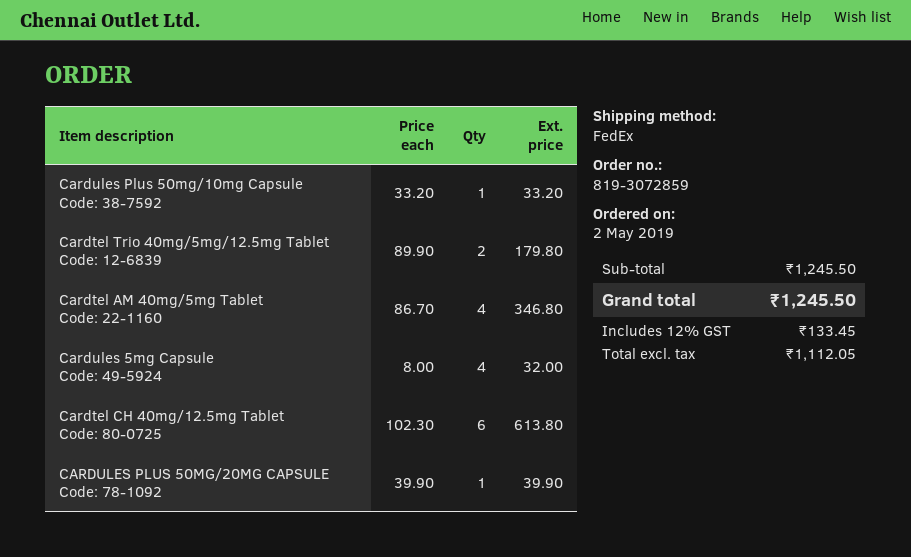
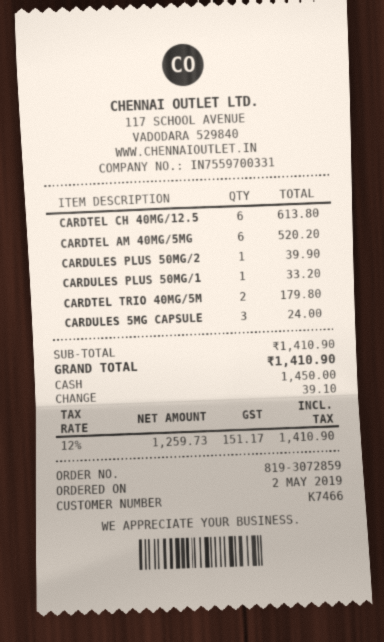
Cardtel AM 40mg/5mg Tablet: 4 for 346.80 -> 6 for 520.20
Cardules 5mg Capsule: 4 for 32.00 -> 3 for 24.00
subtotal: 1245.50 -> 1410.90
net: 1112.05 -> 1259.73
tax: 12% = 133.45 -> 12% = 151.17
total: 1245.50 -> 1410.90

